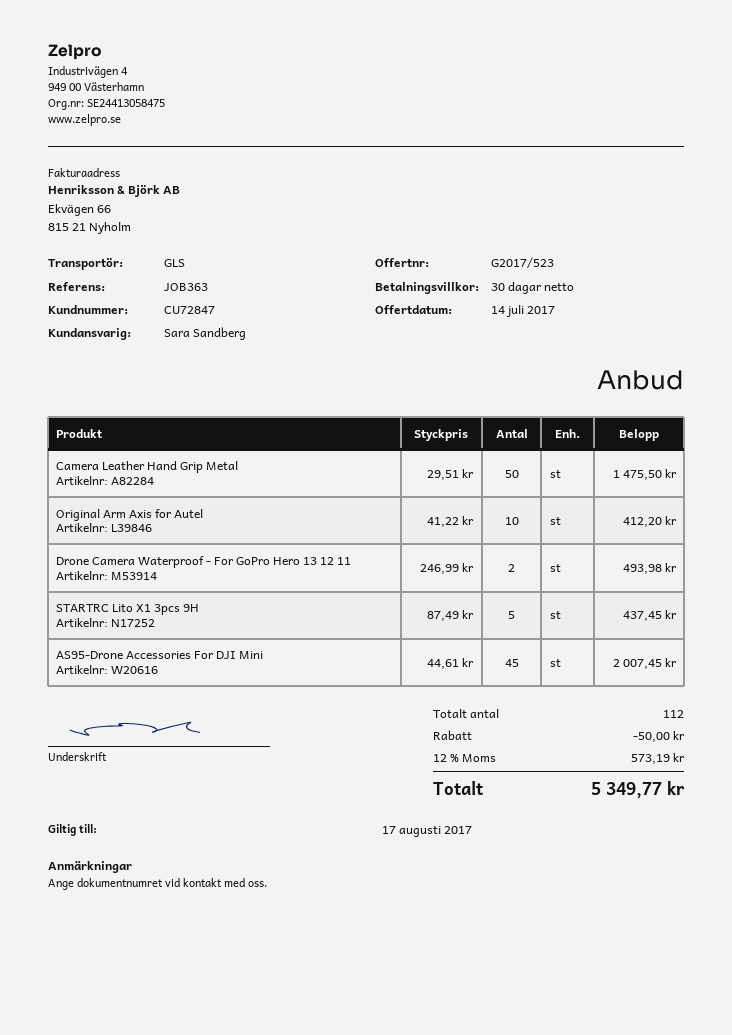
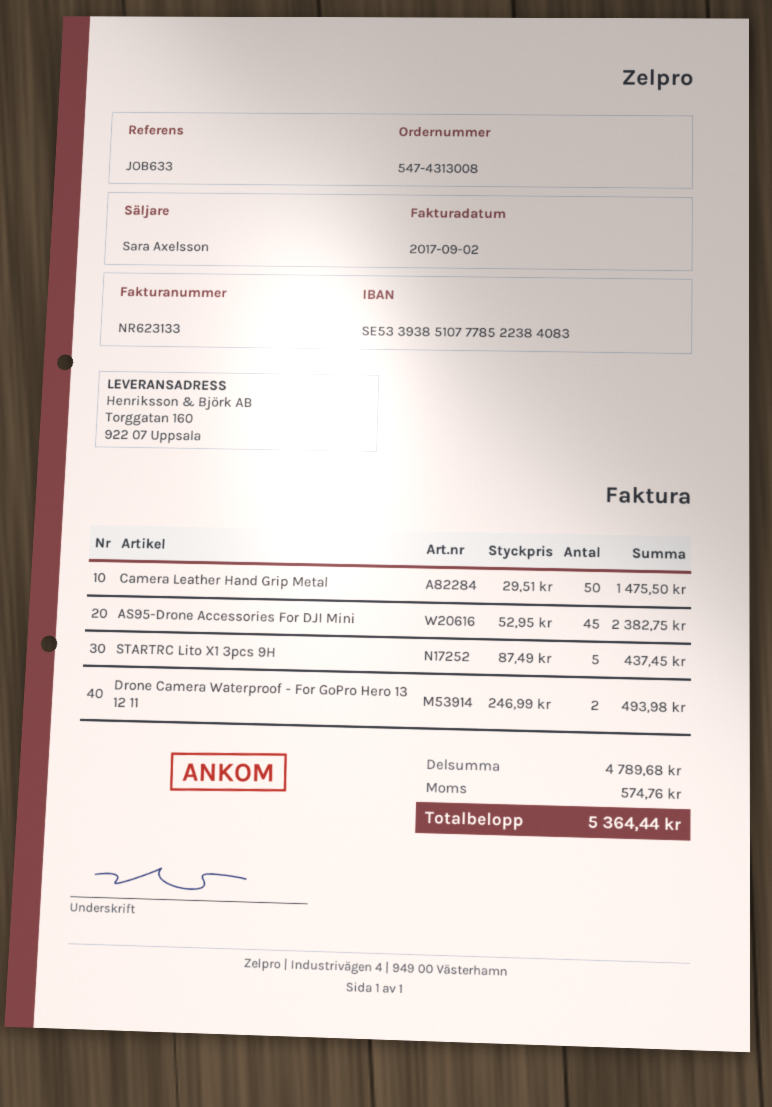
reference: JOB363 -> JOB633
sales rep: Sara Sandberg -> Sara Axelsson
Original Arm Axis for Autel: 10 x 41.22 = 412.20 -> none
AS95-Drone Accessories For DJI Mini: 45 x 44.61 = 2007.45 -> 45 x 52.95 = 2382.75
discount: 50.00 -> none
tax: 573.19 -> 574.76
total: 5349.77 -> 5364.44

